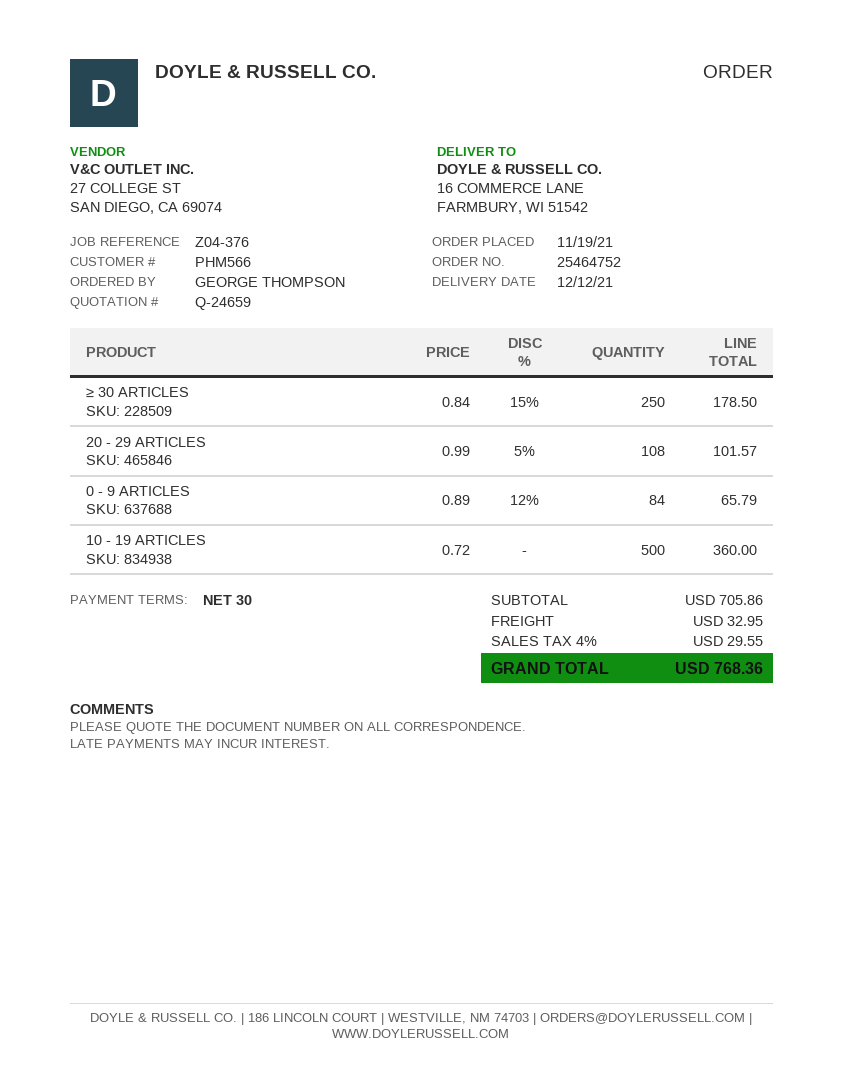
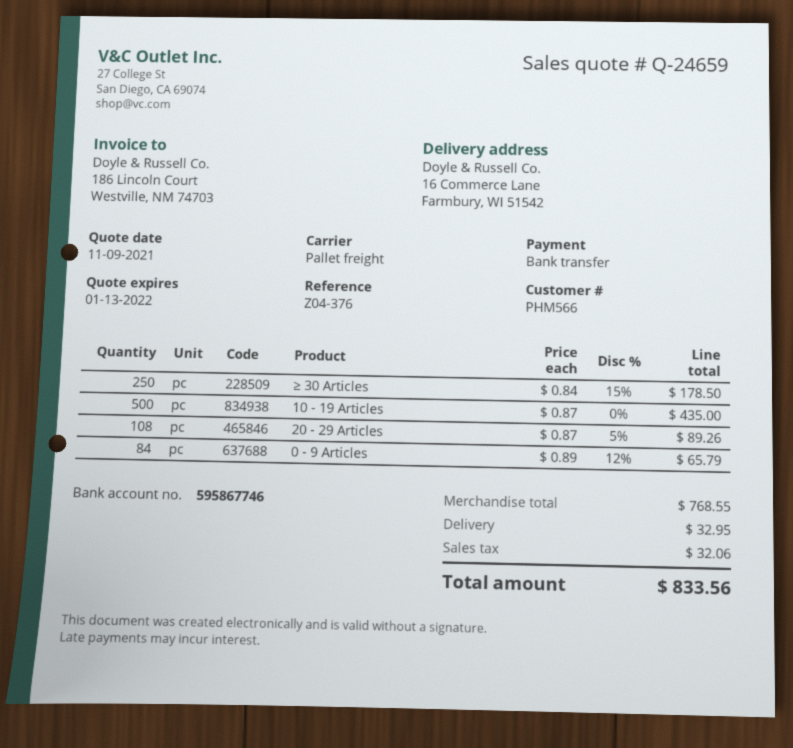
20 - 29 ARTICLES: 108 x 0.99 - 5% = 101.57 -> 108 x 0.87 - 5% = 89.26
10 - 19 ARTICLES: 500 x 0.72 = 360.00 -> 500 x 0.87 = 435.00
subtotal: 705.86 -> 768.55
tax: 29.55 -> 32.06
total: 768.36 -> 833.56

